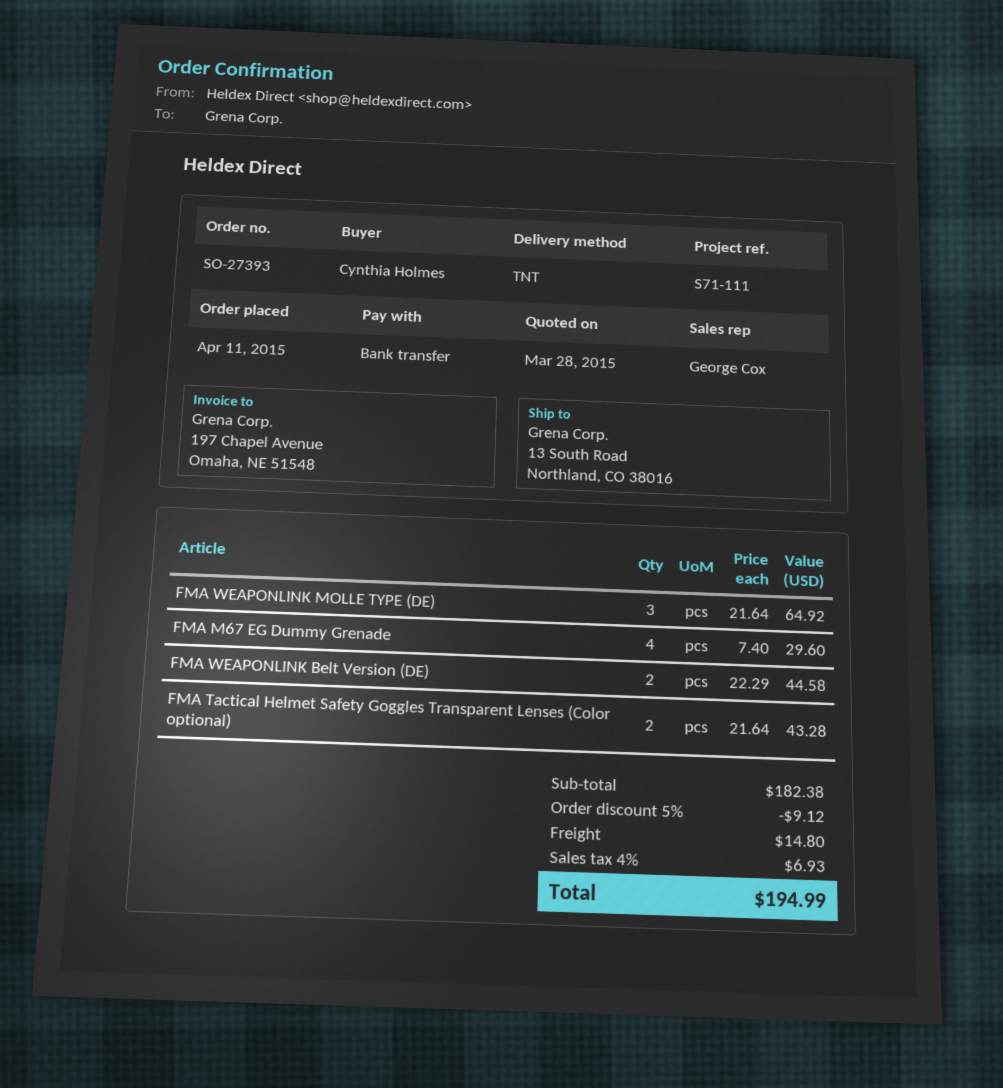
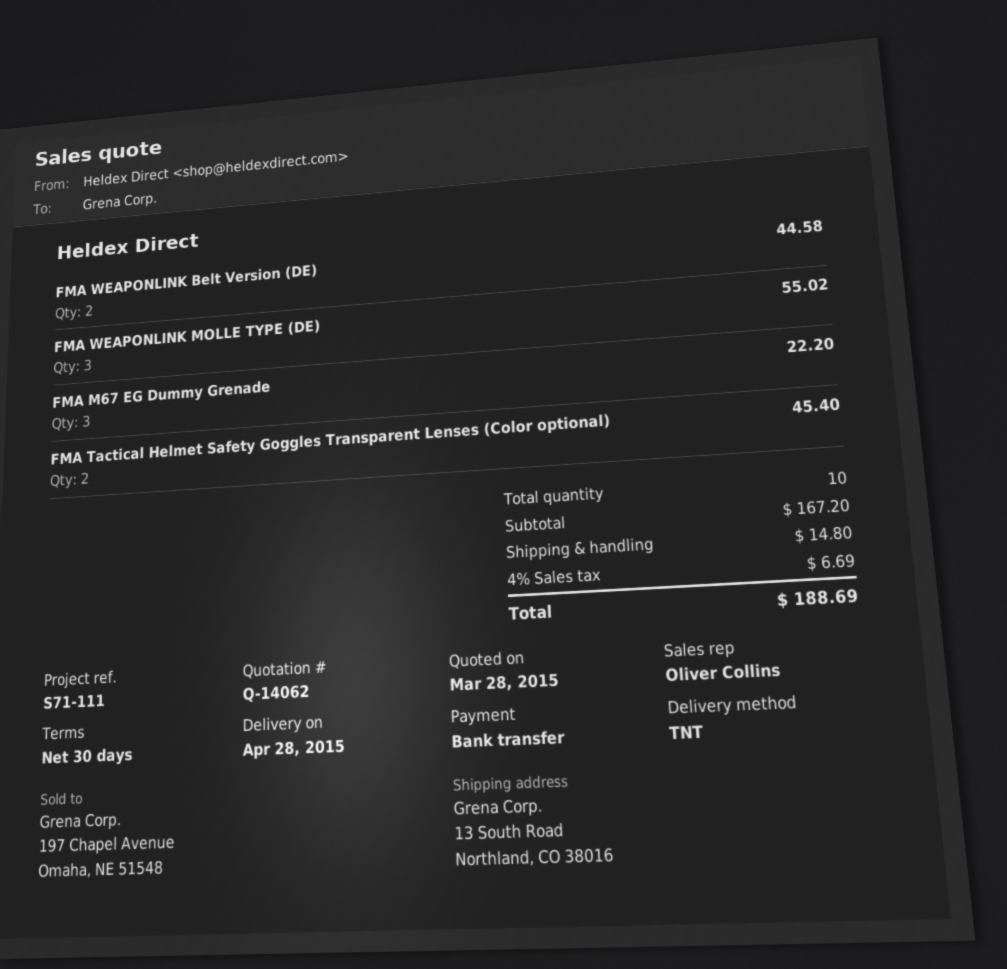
sales rep: George Cox -> Oliver Collins
FMA WEAPONLINK MOLLE TYPE (DE): 3 for 64.92 -> 3 for 55.02
FMA M67 EG Dummy Grenade: 4 for 29.60 -> 3 for 22.20
FMA Tactical Helmet Safety Goggles Transparent Lenses (Color optional): 2 for 43.28 -> 2 for 45.40
subtotal: 182.38 -> 167.20
discount: 5% = 9.12 -> none
tax: 4% = 6.93 -> 4% = 6.69
total: 194.99 -> 188.69

